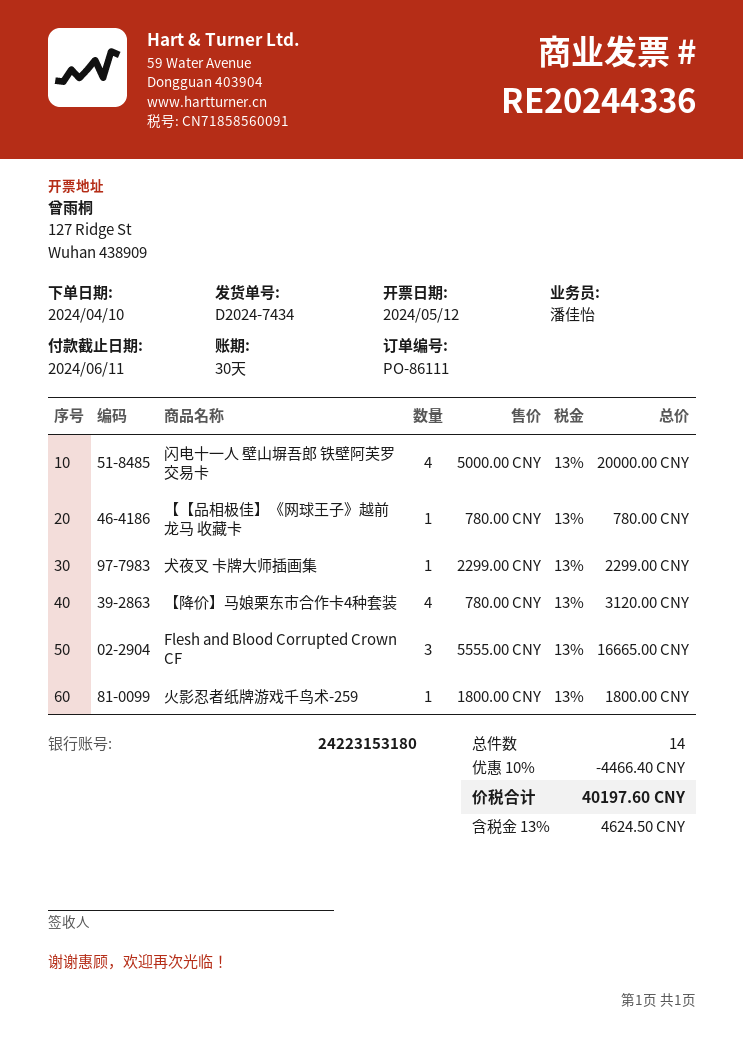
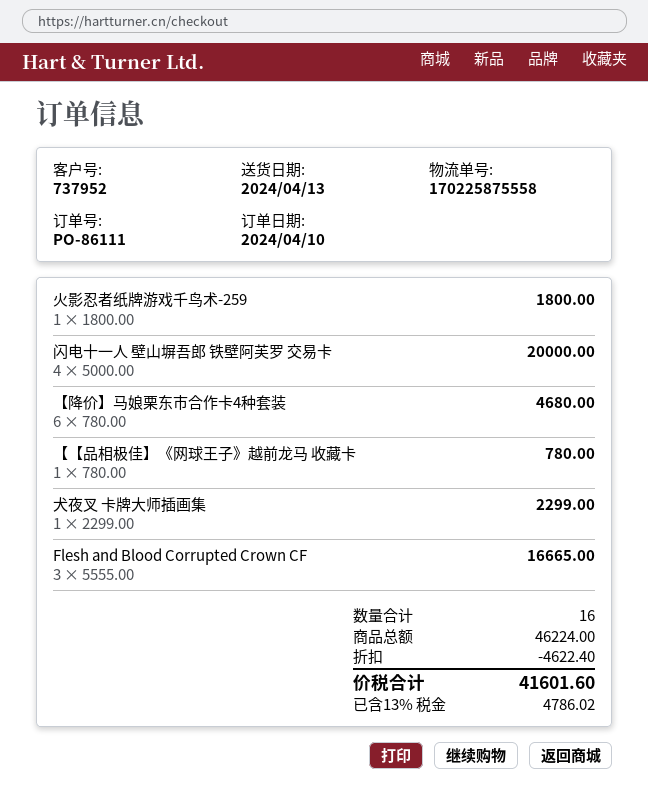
【降价】马娘栗东市合作卡4种套装: 4 x 780.00 = 3120.00 -> 6 x 780.00 = 4680.00
total quantity: 14 -> 16
discount: 4466.40 -> 4622.40
tax: 13% = 4624.50 -> 13% = 4786.02
total: 40197.60 -> 41601.60

